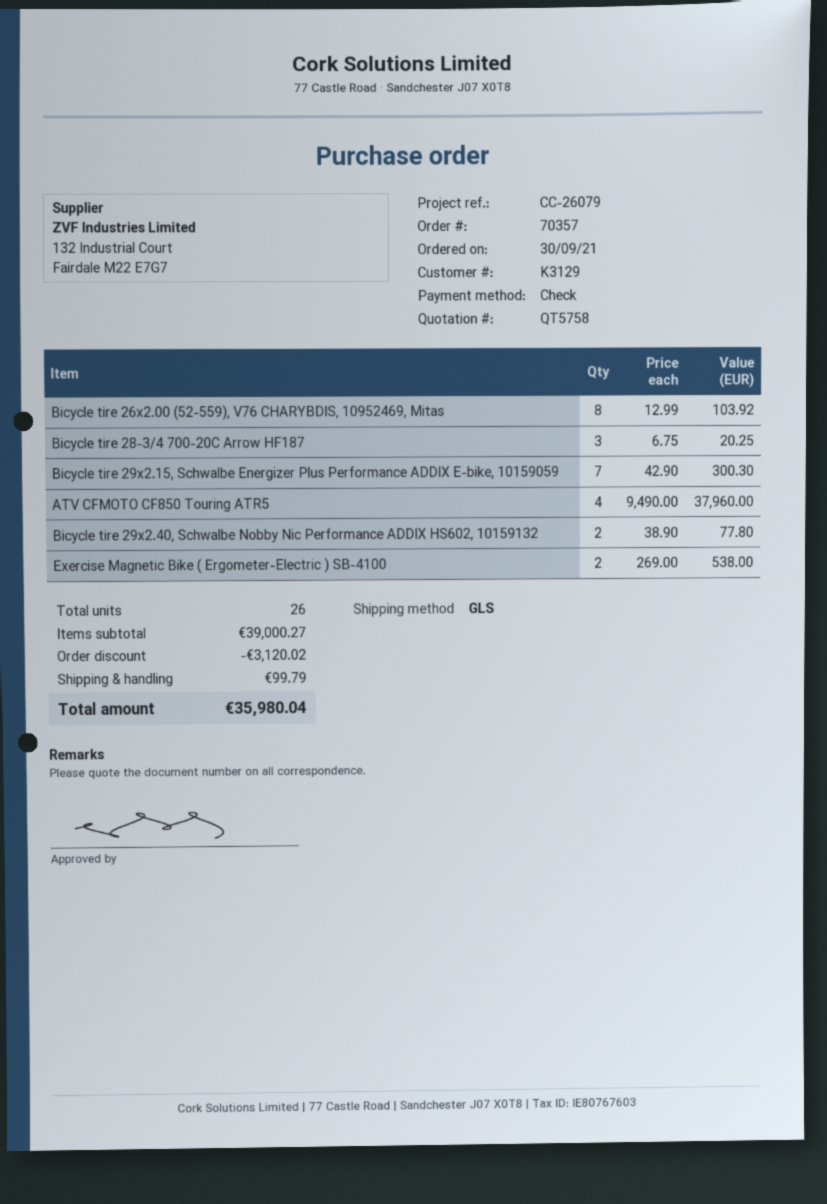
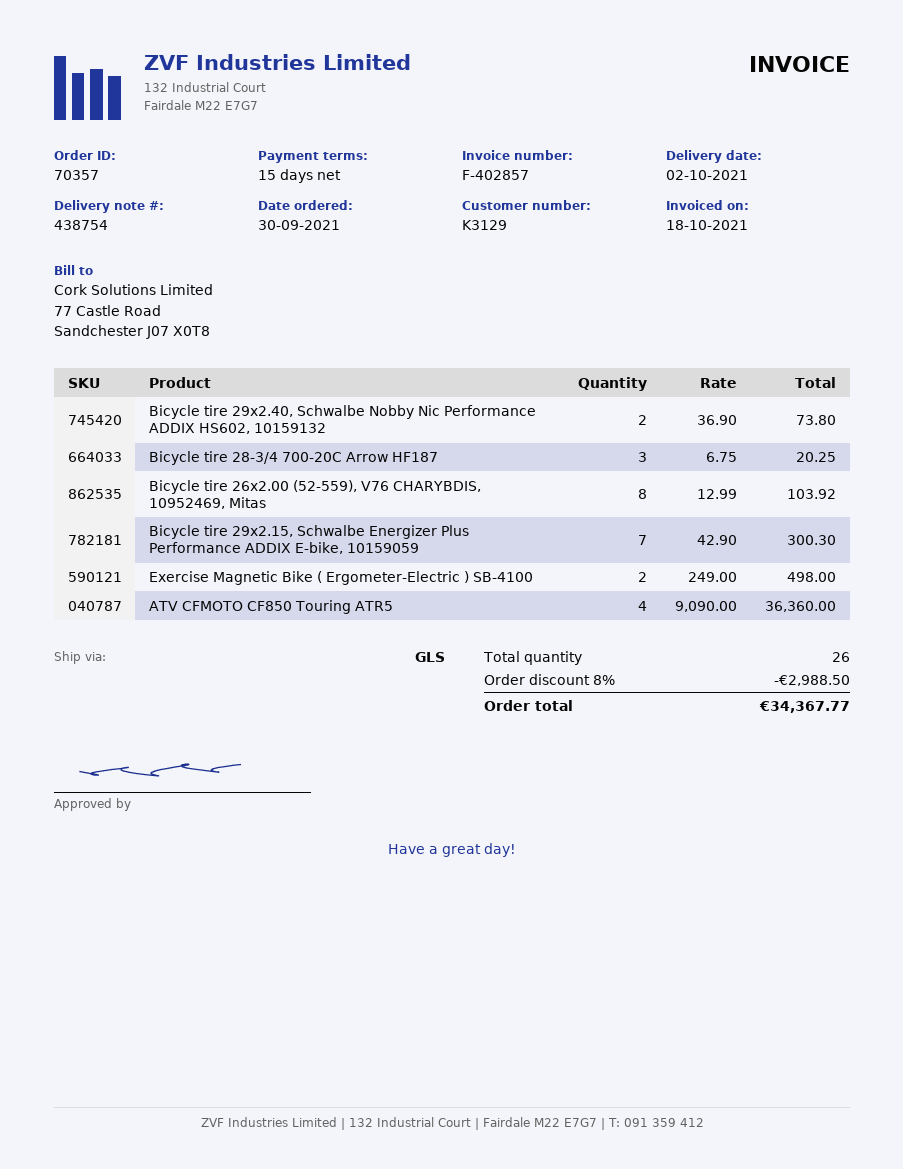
ATV CFMOTO CF850 Touring ATR5: 4 x 9490.00 = 37960.00 -> 4 x 9090.00 = 36360.00
Bicycle tire 29x2.40, Schwalbe Nobby Nic Performance ADDIX HS602, 10159132: 2 x 38.90 = 77.80 -> 2 x 36.90 = 73.80
Exercise Magnetic Bike ( Ergometer-Electric ) SB-4100: 2 x 269.00 = 538.00 -> 2 x 249.00 = 498.00
discount: 3120.02 -> 2988.50
shipping: 99.79 -> none
total: 35980.04 -> 34367.77

